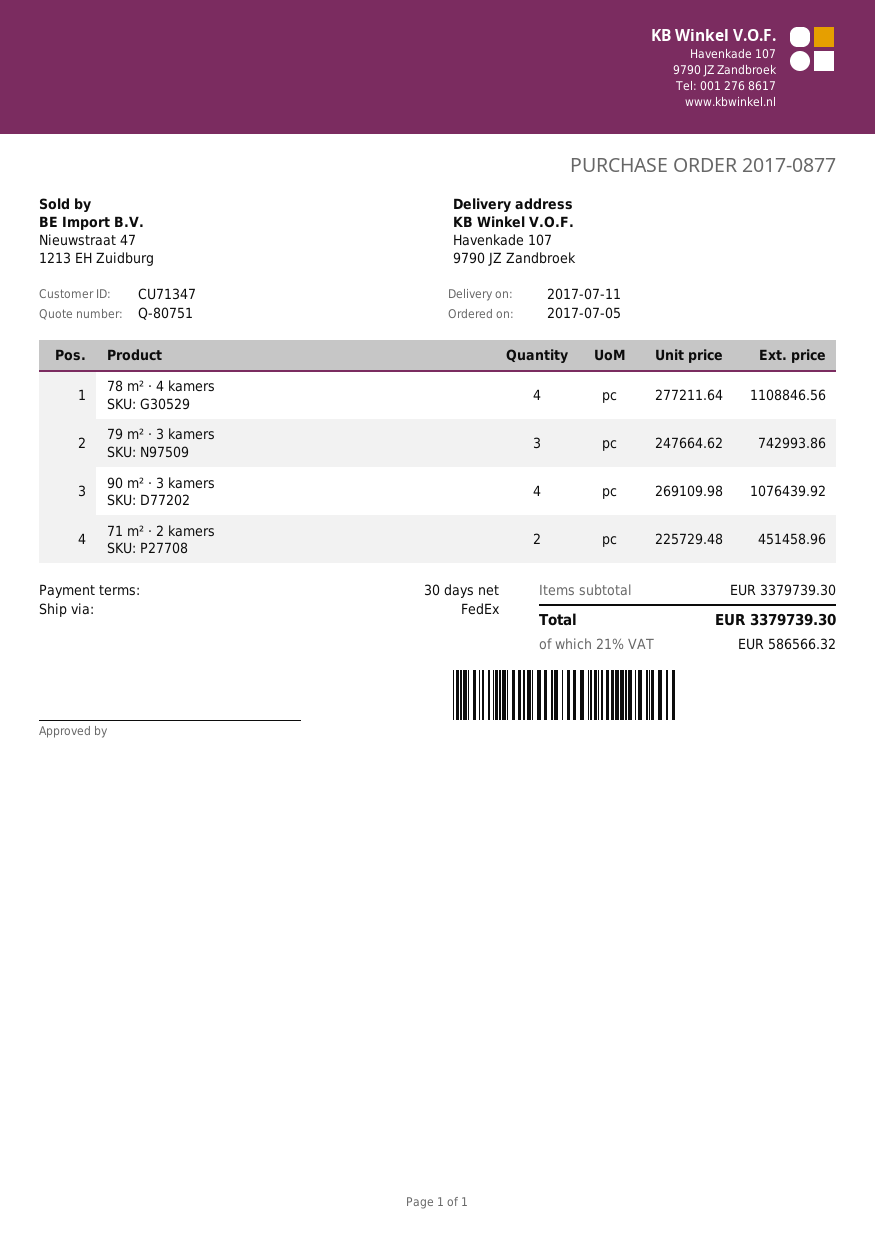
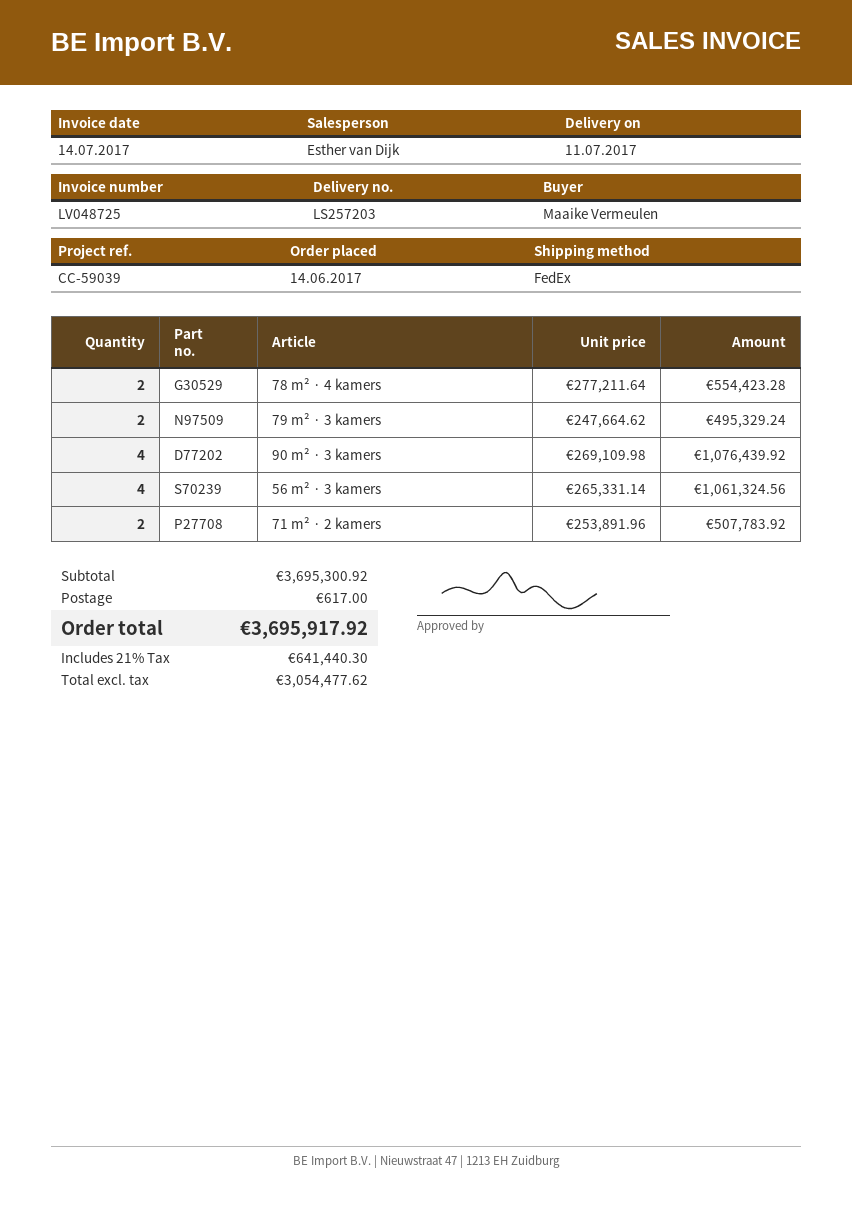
order date: 2017-07-05 -> 2017-06-14
78 m² · 4 kamers: 4 x 277211.64 = 1108846.56 -> 2 x 277211.64 = 554423.28
79 m² · 3 kamers: 3 x 247664.62 = 742993.86 -> 2 x 247664.62 = 495329.24
71 m² · 2 kamers: 2 x 225729.48 = 451458.96 -> 2 x 253891.96 = 507783.92
56 m² · 3 kamers: none -> 4 x 265331.14 = 1061324.56
subtotal: 3379739.30 -> 3695300.92
shipping: none -> 617.00
tax: 21% = 586566.32 -> 21% = 641440.30
total: 3379739.30 -> 3695917.92

